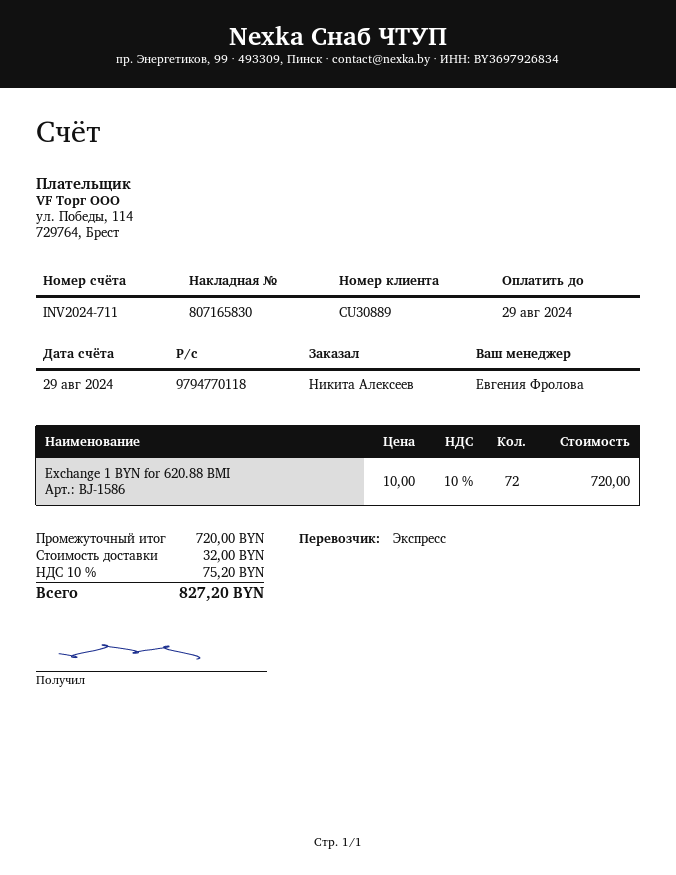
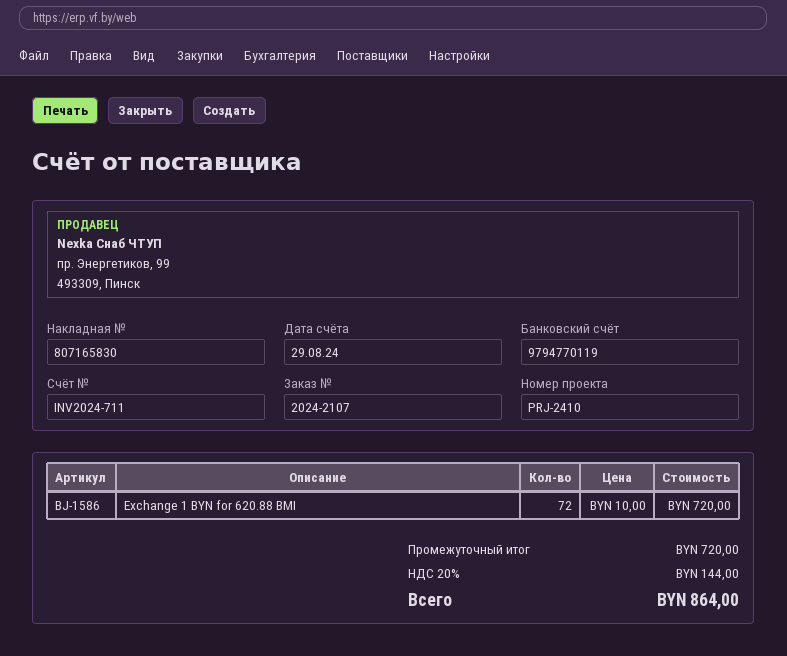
bank account: 9794770118 -> 9794770119
shipping: 32.00 -> none
tax: 10% = 75.20 -> 20% = 144.00
total: 827.20 -> 864.00

